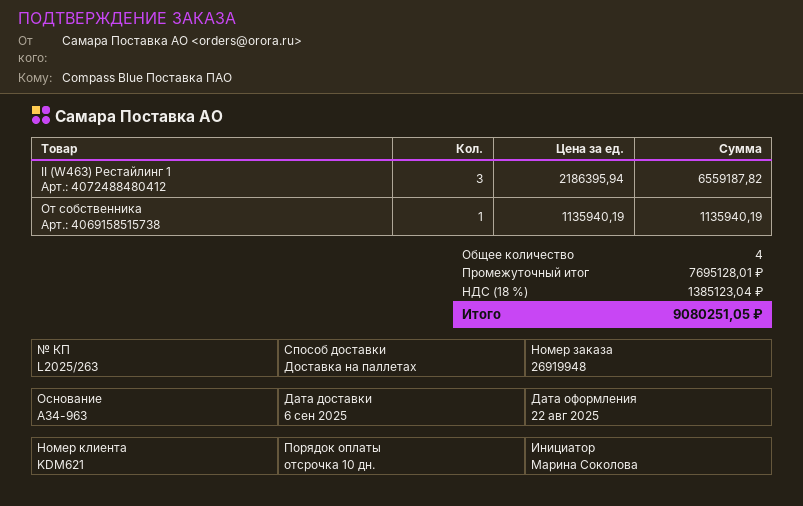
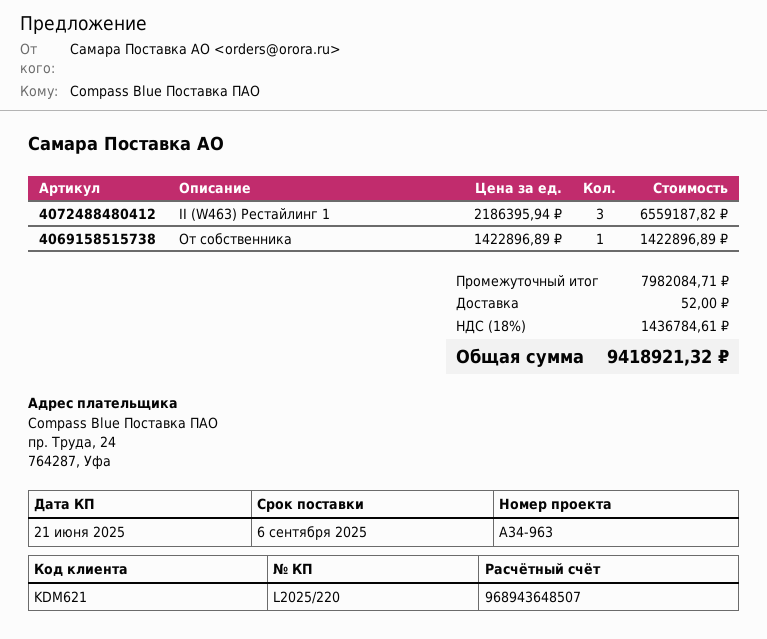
quote number: L2025/263 -> L2025/220
От собственника: 1 x 1135940.19 = 1135940.19 -> 1 x 1422896.89 = 1422896.89
subtotal: 7695128.01 -> 7982084.71
shipping: none -> 52.00
tax: 18% = 1385123.04 -> 18% = 1436784.61
total: 9080251.05 -> 9418921.32

